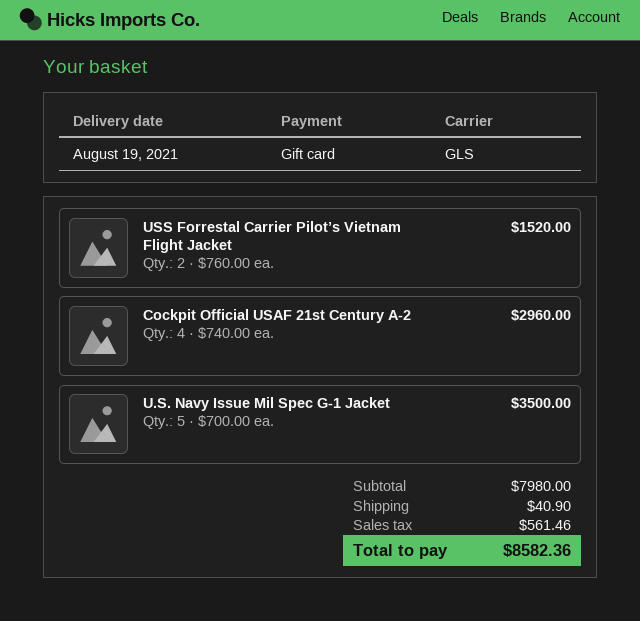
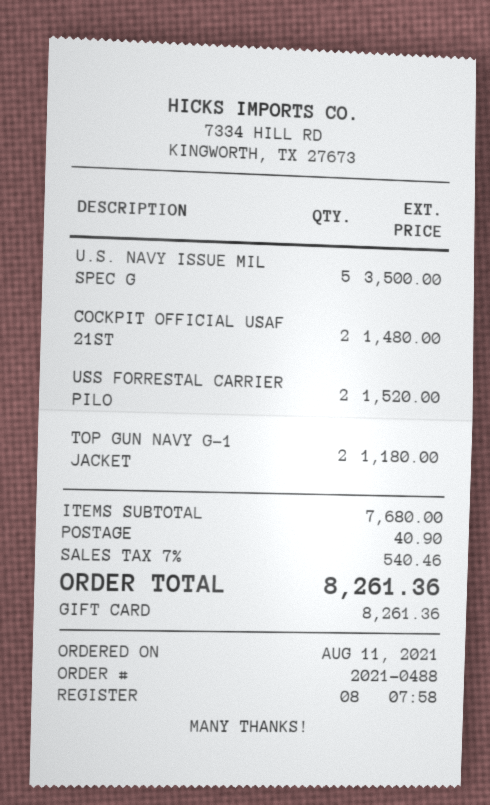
Cockpit Official USAF 21st Century A-2: 4 for 2960.00 -> 2 for 1480.00
TOP GUN NAVY G-1 JACKET: none -> 2 for 1180.00
subtotal: 7980.00 -> 7680.00
tax: 561.46 -> 540.46
total: 8582.36 -> 8261.36

